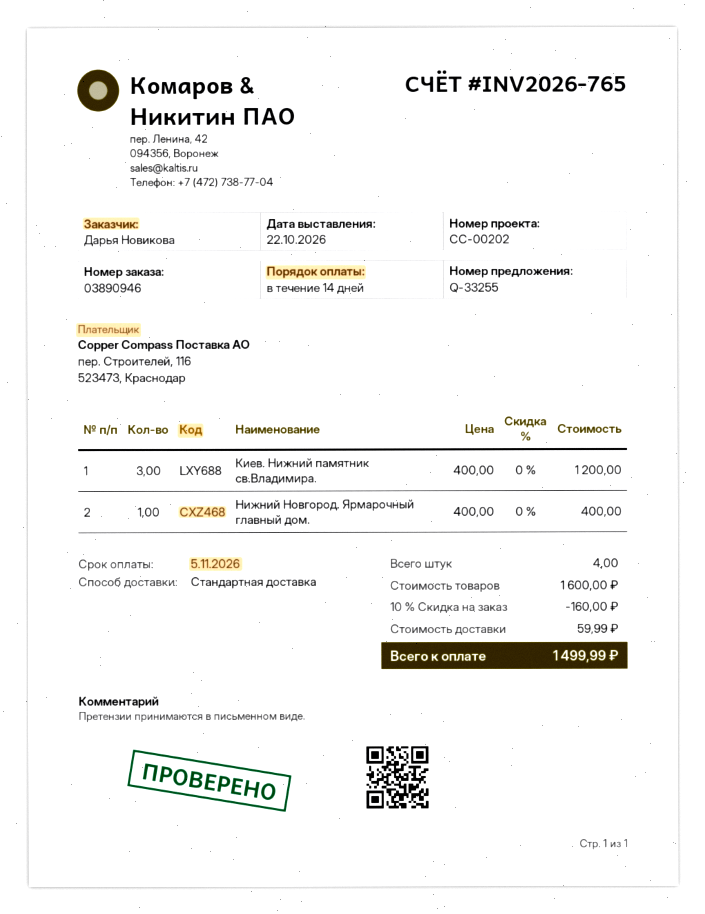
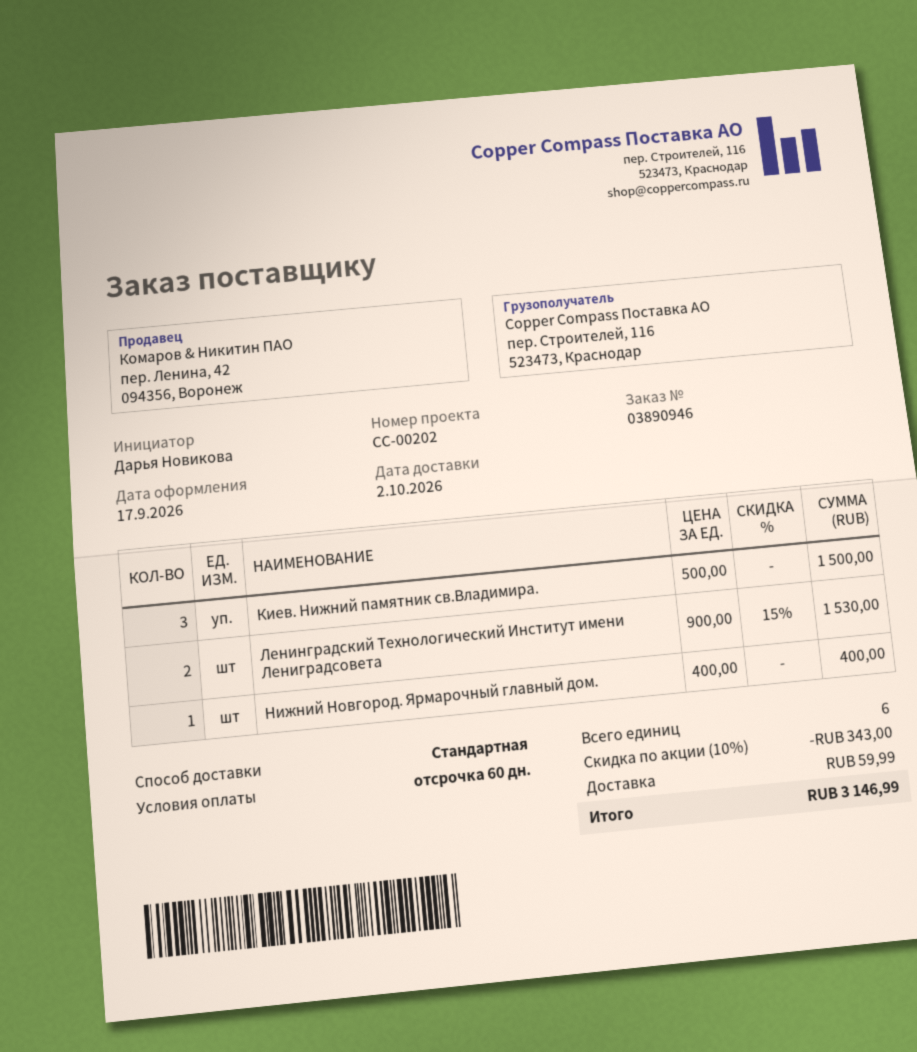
payment terms: 14 days -> 60 days
Киев. Нижний памятник св.Владимира.: 3 x 400.00 = 1200.00 -> 3 x 500.00 = 1500.00
Ленинградский Технологический Институт имени Лениградсовета: none -> 2 x 900.00 - 15% = 1530.00
total quantity: 4 -> 6
discount: 10% = 160.00 -> 10% = 343.00
total: 1499.99 -> 3146.99

